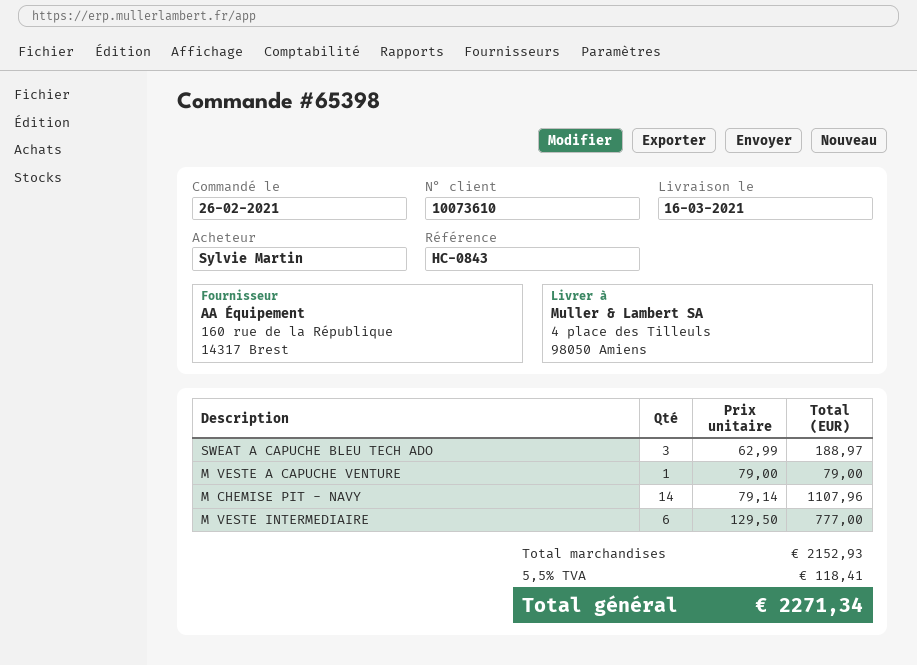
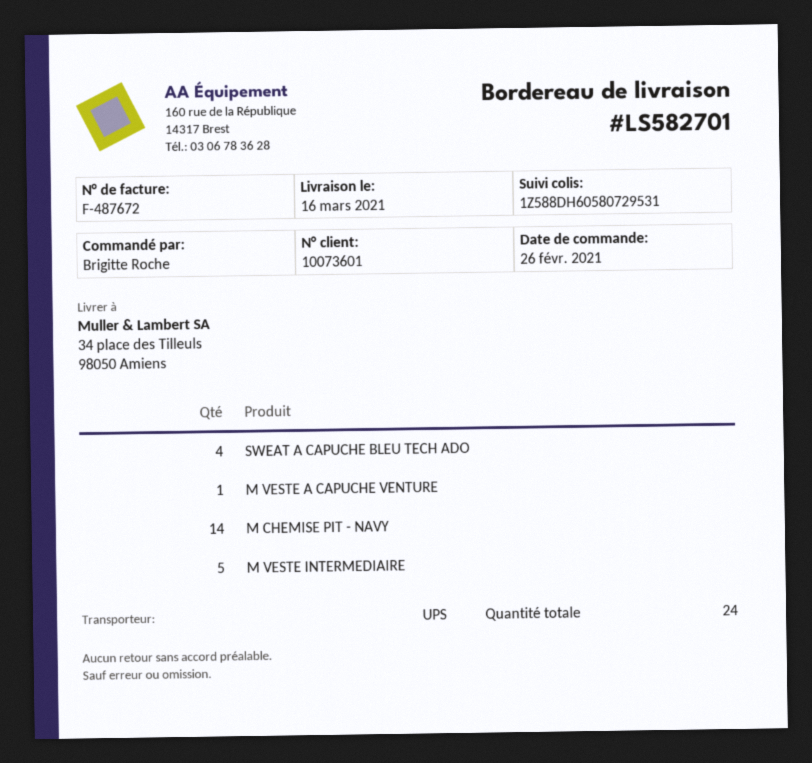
customer number: 10073610 -> 10073601
ordered by: Sylvie Martin -> Brigitte Roche
ship to: 4 place des Tilleuls, 98050 Amiens -> 34 place des Tilleuls, 98050 Amiens
SWEAT A CAPUCHE BLEU TECH ADO: 3 -> 4
M VESTE INTERMEDIAIRE: 6 -> 5

